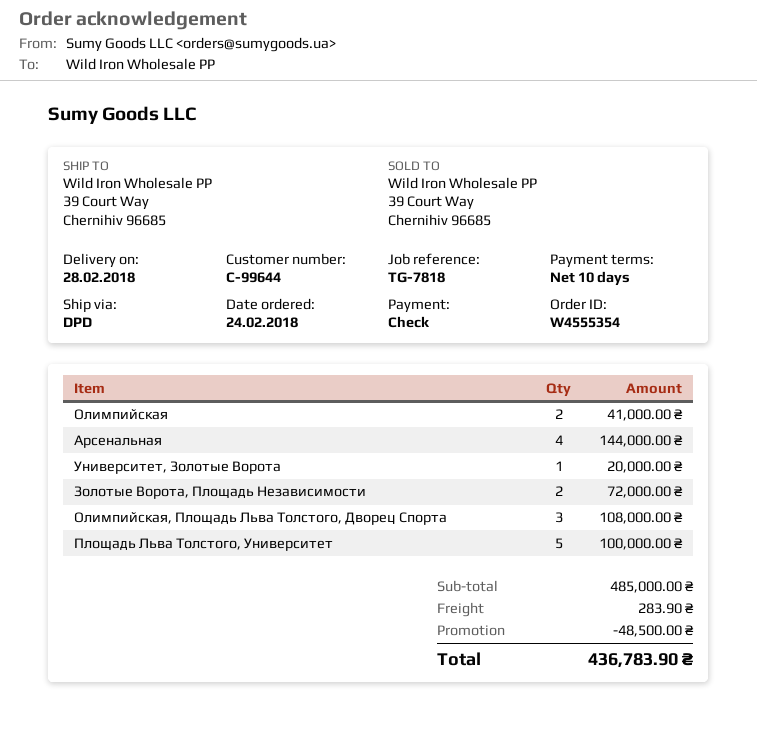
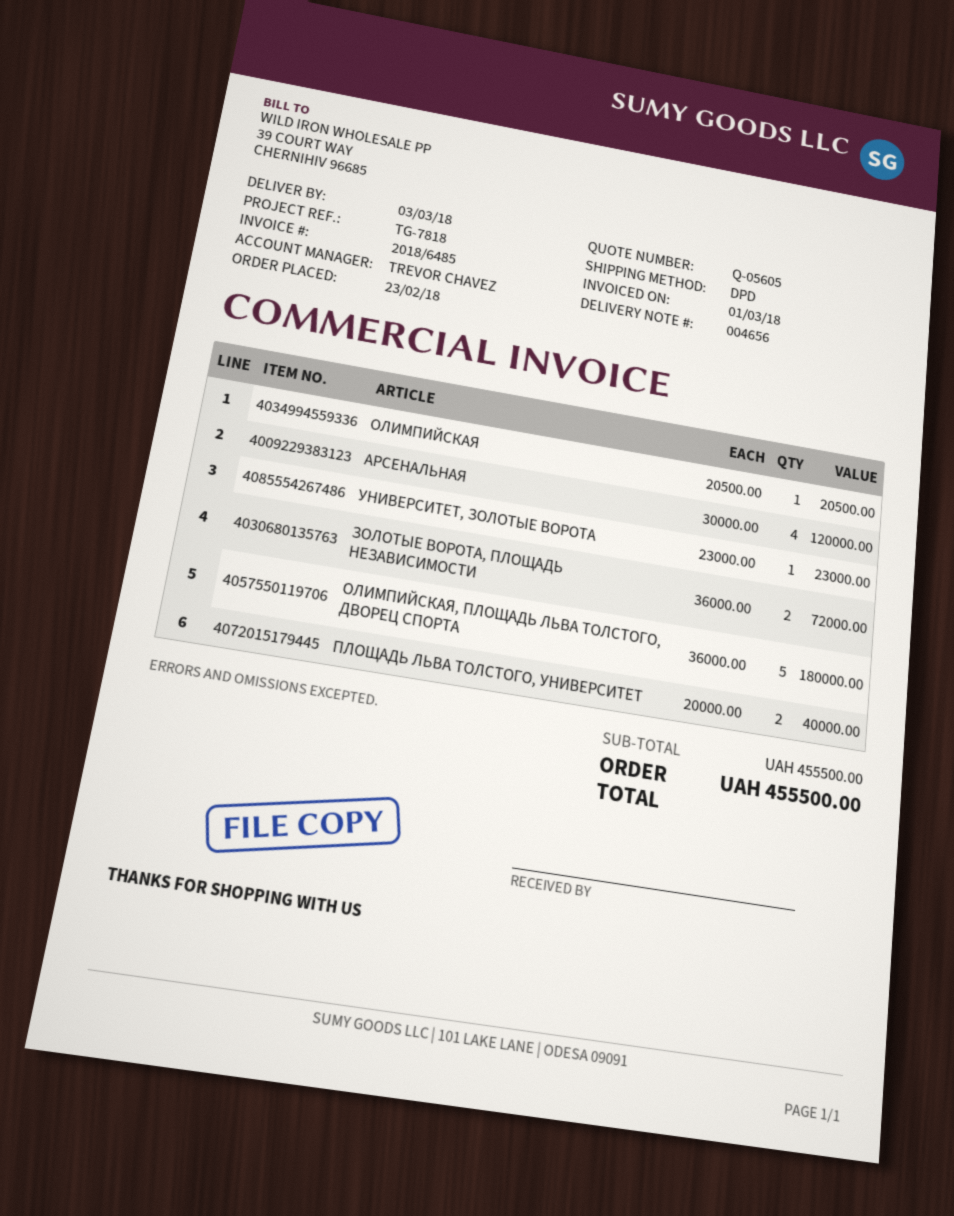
order date: 2018-02-24 -> 2018-02-23
delivery date: 2018-02-28 -> 2018-03-03
Олимпийская: 2 for 41000.00 -> 1 for 20500.00
Арсенальная: 4 for 144000.00 -> 4 for 120000.00
Университет, Золотые Ворота: 1 for 20000.00 -> 1 for 23000.00
Олимпийская, Площадь Льва Толстого, Дворец Спорта: 3 for 108000.00 -> 5 for 180000.00
Площадь Льва Толстого, Университет: 5 for 100000.00 -> 2 for 40000.00
subtotal: 485000.00 -> 455500.00
discount: 48500.00 -> none
shipping: 283.90 -> none
total: 436783.90 -> 455500.00

